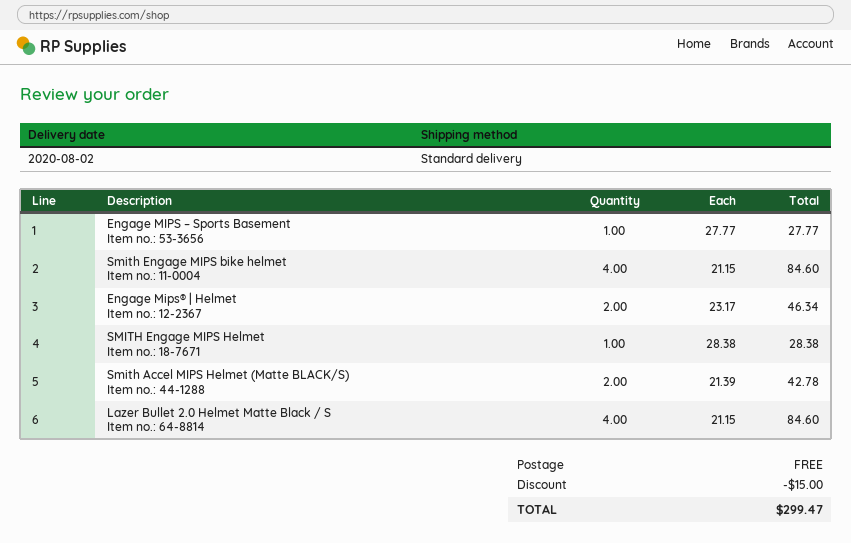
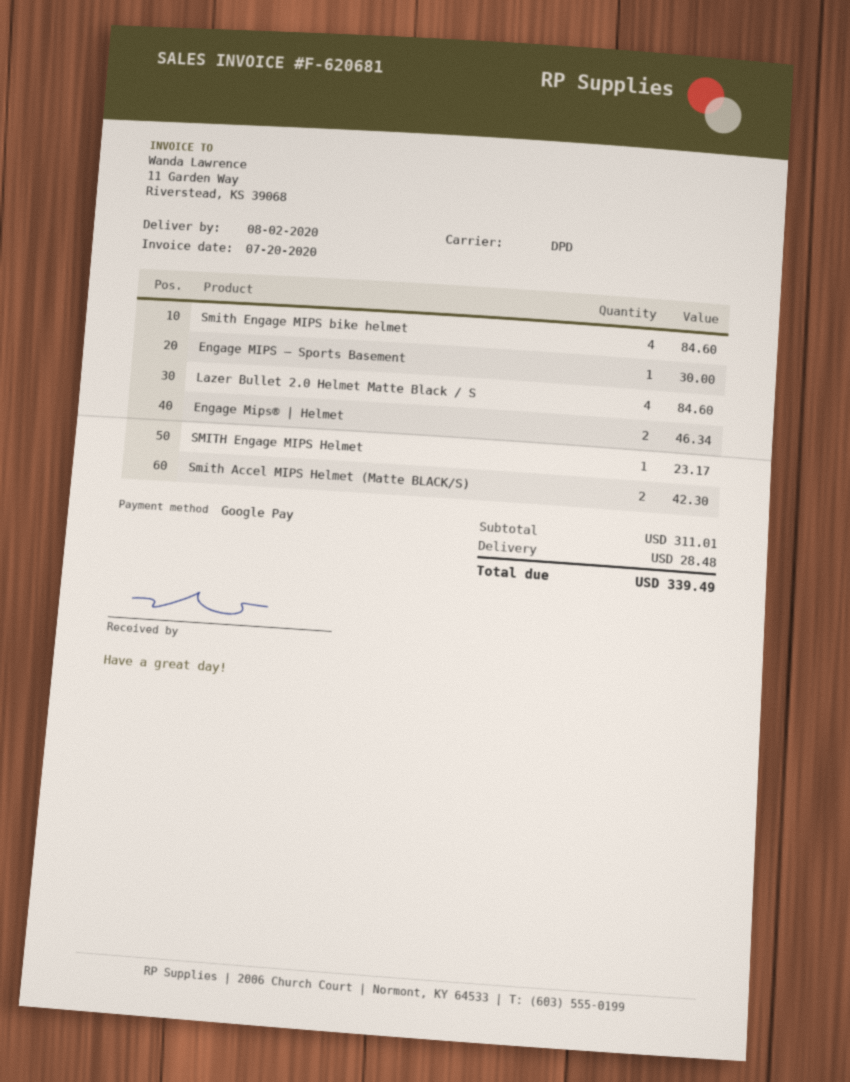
shipping method: standard -> DPD
Engage MIPS – Sports Basement: 1 for 27.77 -> 1 for 30.00
SMITH Engage MIPS Helmet: 1 for 28.38 -> 1 for 23.17
Smith Accel MIPS Helmet (Matte BLACK/S): 2 for 42.78 -> 2 for 42.30
discount: 15.00 -> none
shipping: 0.00 -> 28.48
total: 299.47 -> 339.49

